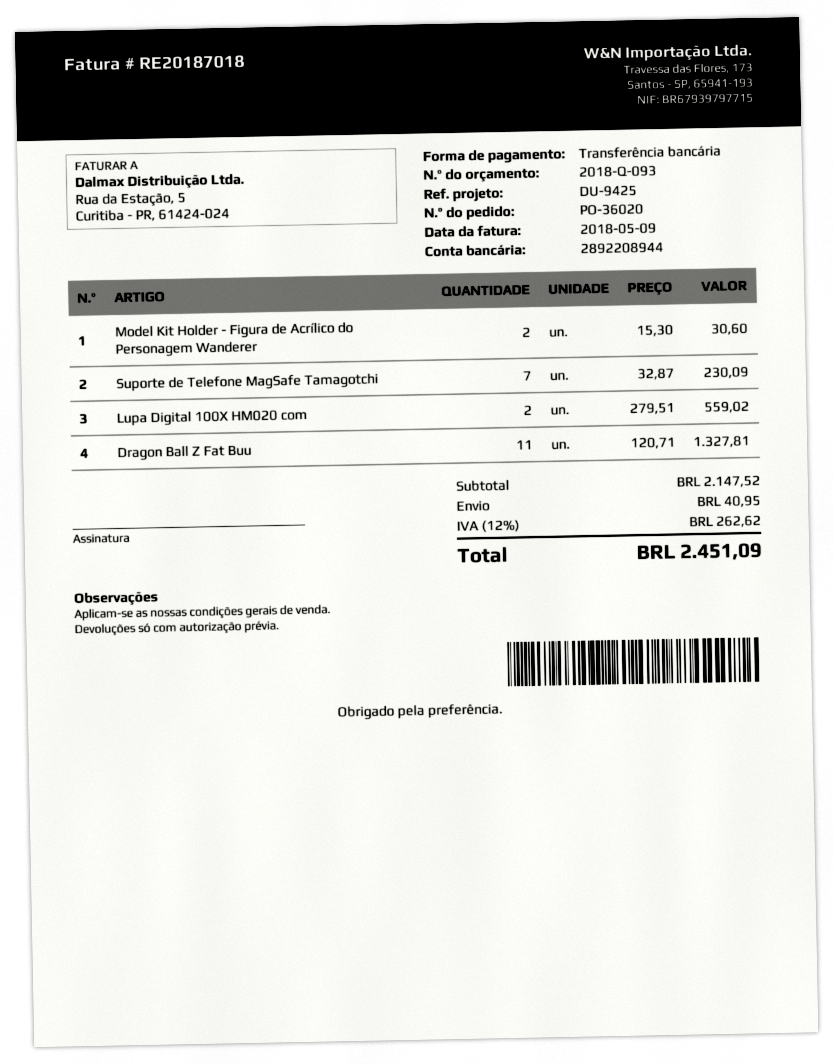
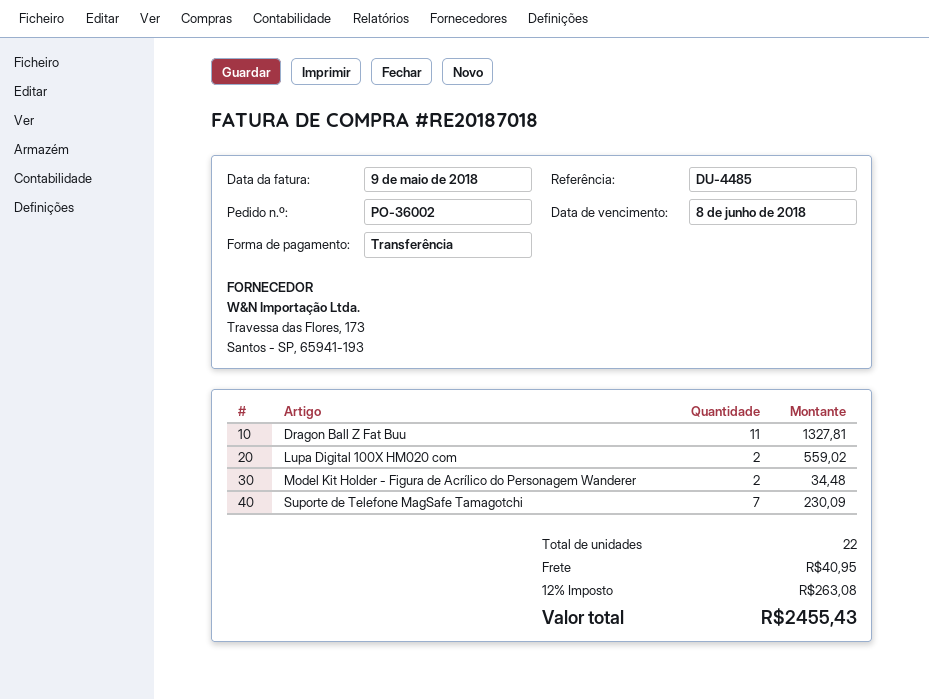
order number: PO-36020 -> PO-36002
reference: DU-9425 -> DU-4485
Model Kit Holder - Figura de Acrílico do Personagem Wanderer: 2 for 30.60 -> 2 for 34.48
tax: 12% = 262.62 -> 12% = 263.08
total: 2451.09 -> 2455.43

